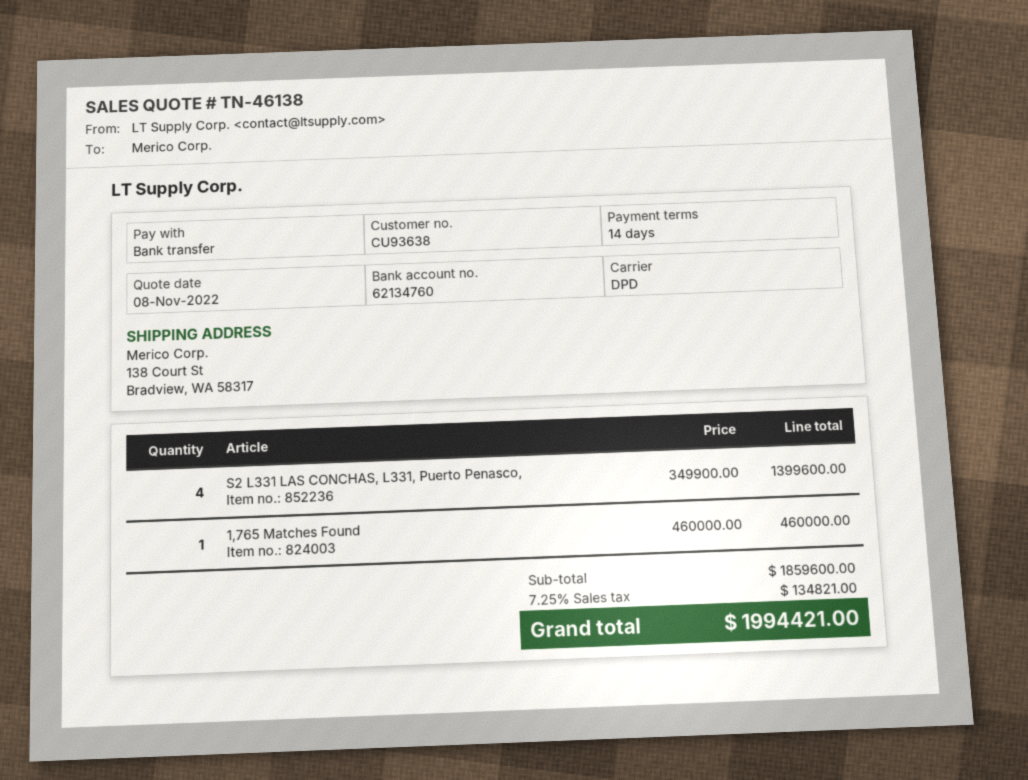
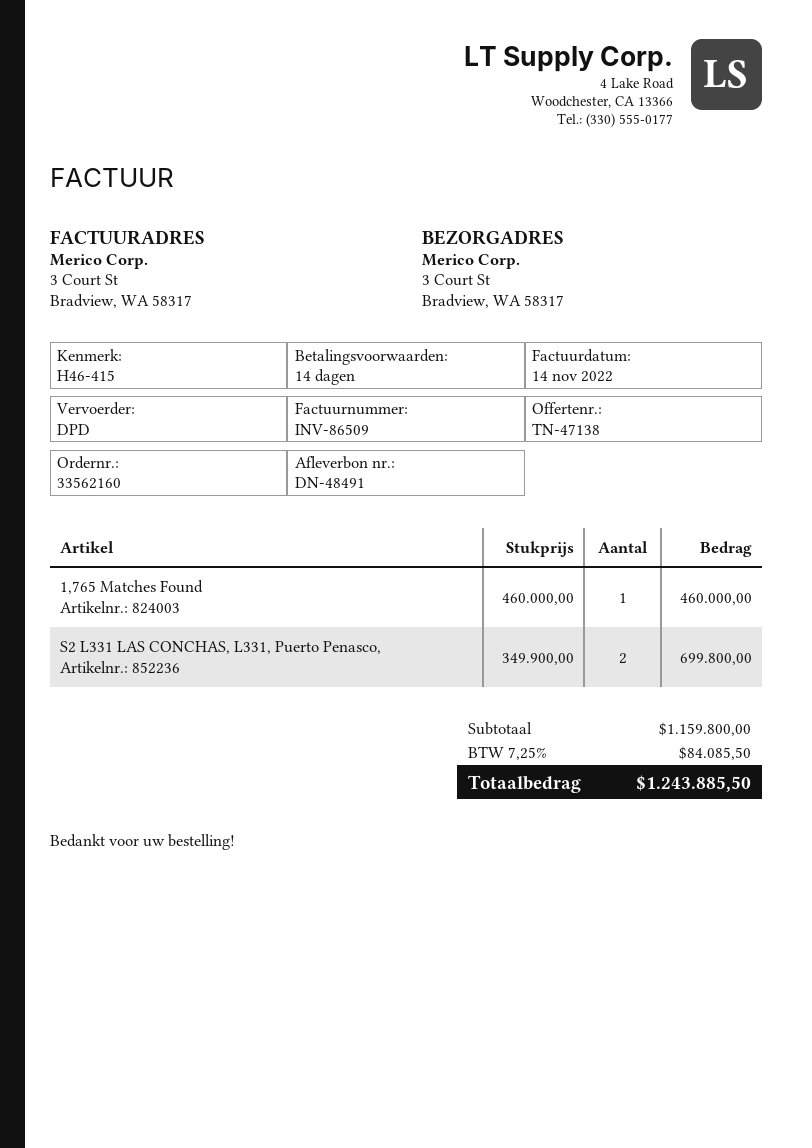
quote number: TN-46138 -> TN-47138
ship to: 138 Court St, Bradview, WA 58317 -> 3 Court St, Bradview, WA 58317
S2 L331 LAS CONCHAS, L331, Puerto Penasco,: 4 x 349900.00 = 1399600.00 -> 2 x 349900.00 = 699800.00
subtotal: 1859600.00 -> 1159800.00
tax: 7.25% = 134821.00 -> 7.25% = 84085.50
total: 1994421.00 -> 1243885.50

